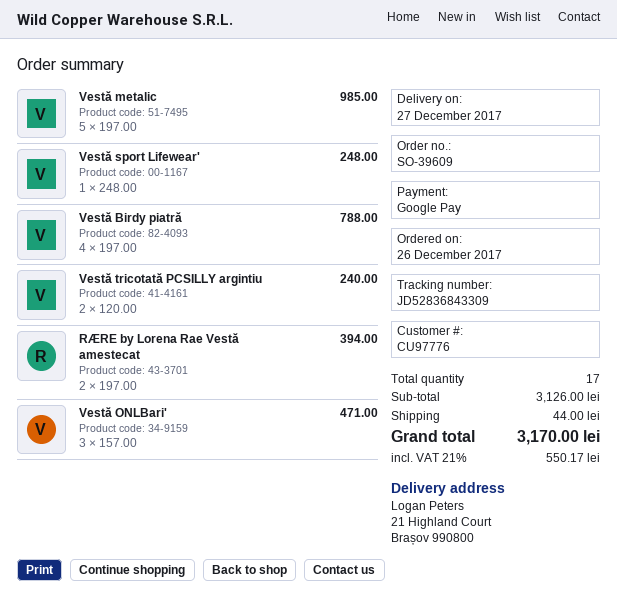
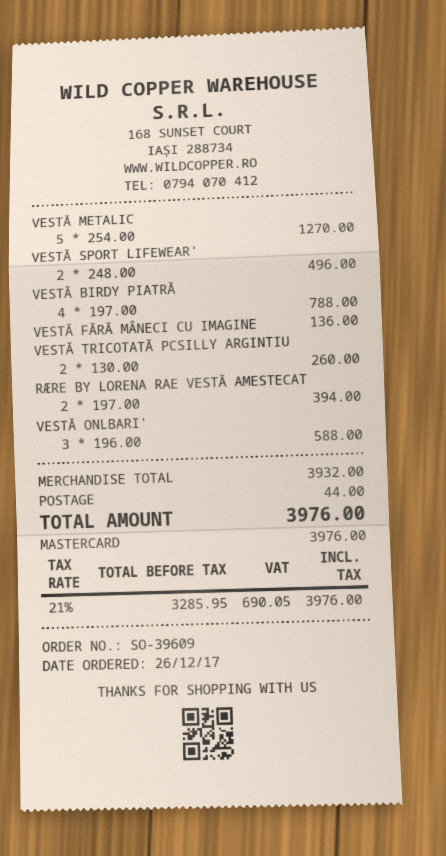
payment method: Google Pay -> Mastercard
Vestă metalic: 5 x 197.00 = 985.00 -> 5 x 254.00 = 1270.00
Vestă sport Lifewear': 1 x 248.00 = 248.00 -> 2 x 248.00 = 496.00
Vestă tricotată PCSILLY argintiu: 2 x 120.00 = 240.00 -> 2 x 130.00 = 260.00
Vestă ONLBari': 3 x 157.00 = 471.00 -> 3 x 196.00 = 588.00
VESTĂ FĂRĂ MÂNECI CU IMAGINE: none -> 1 x 136.00 = 136.00
subtotal: 3126.00 -> 3932.00
tax: 21% = 550.17 -> 21% = 690.05
total: 3170.00 -> 3976.00

